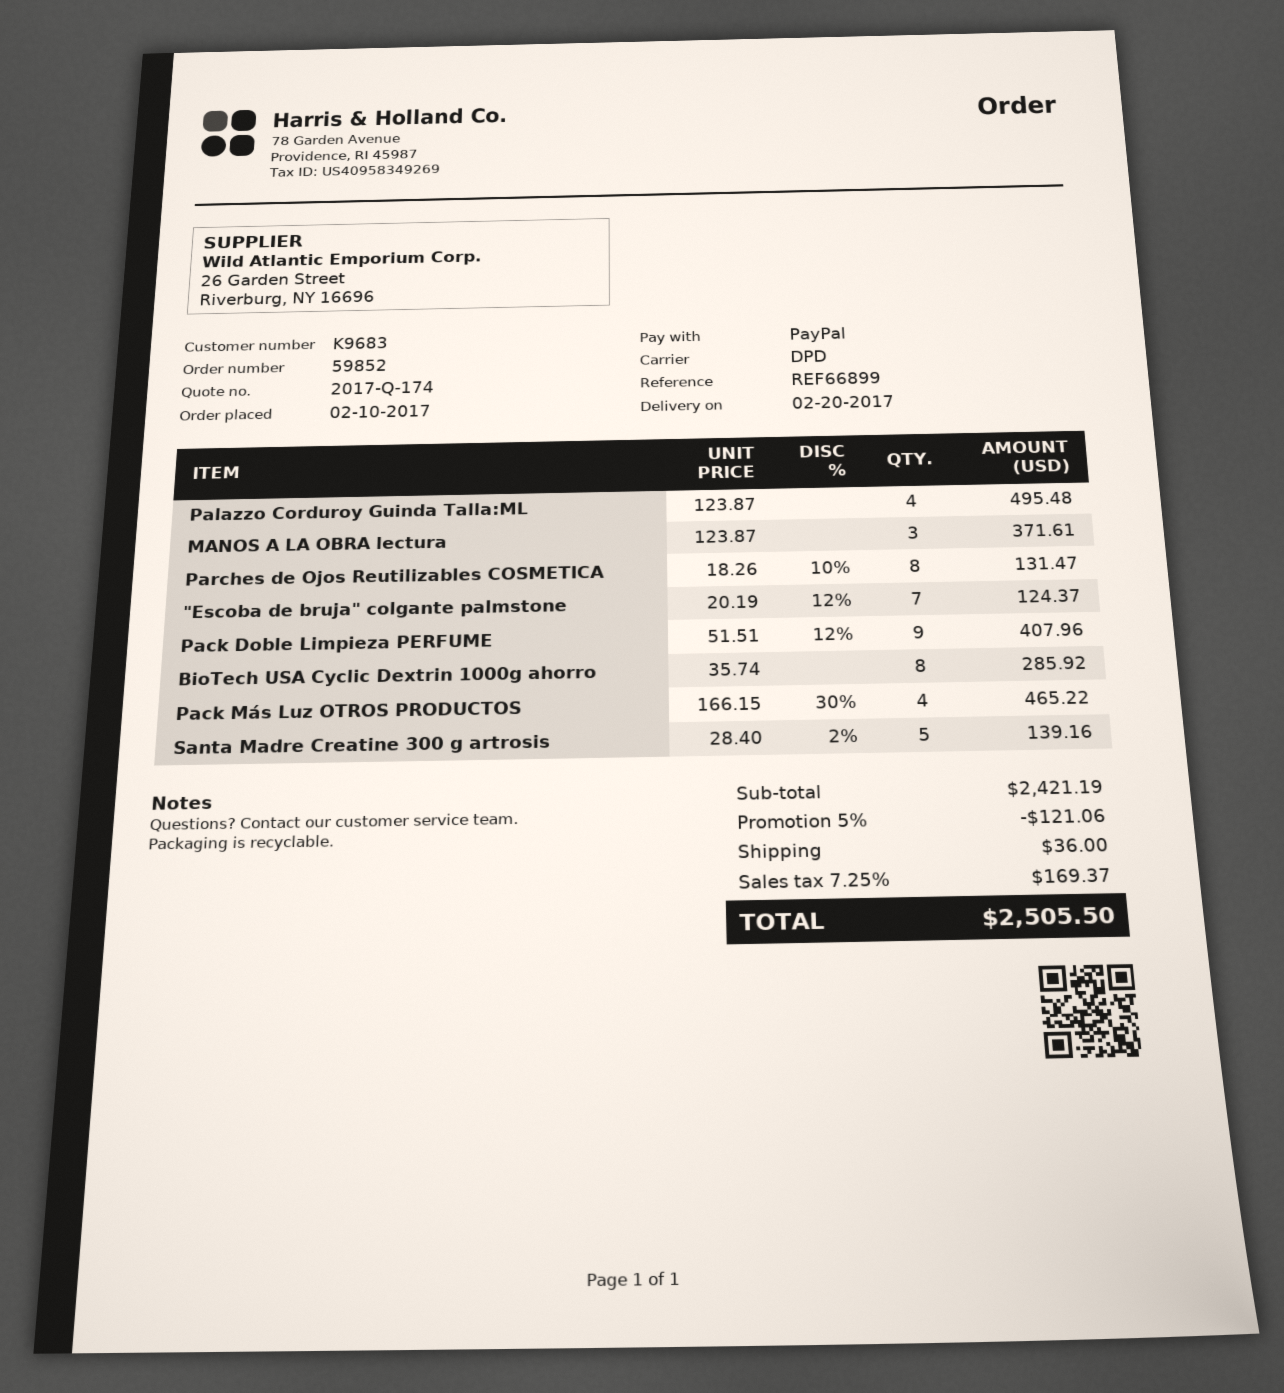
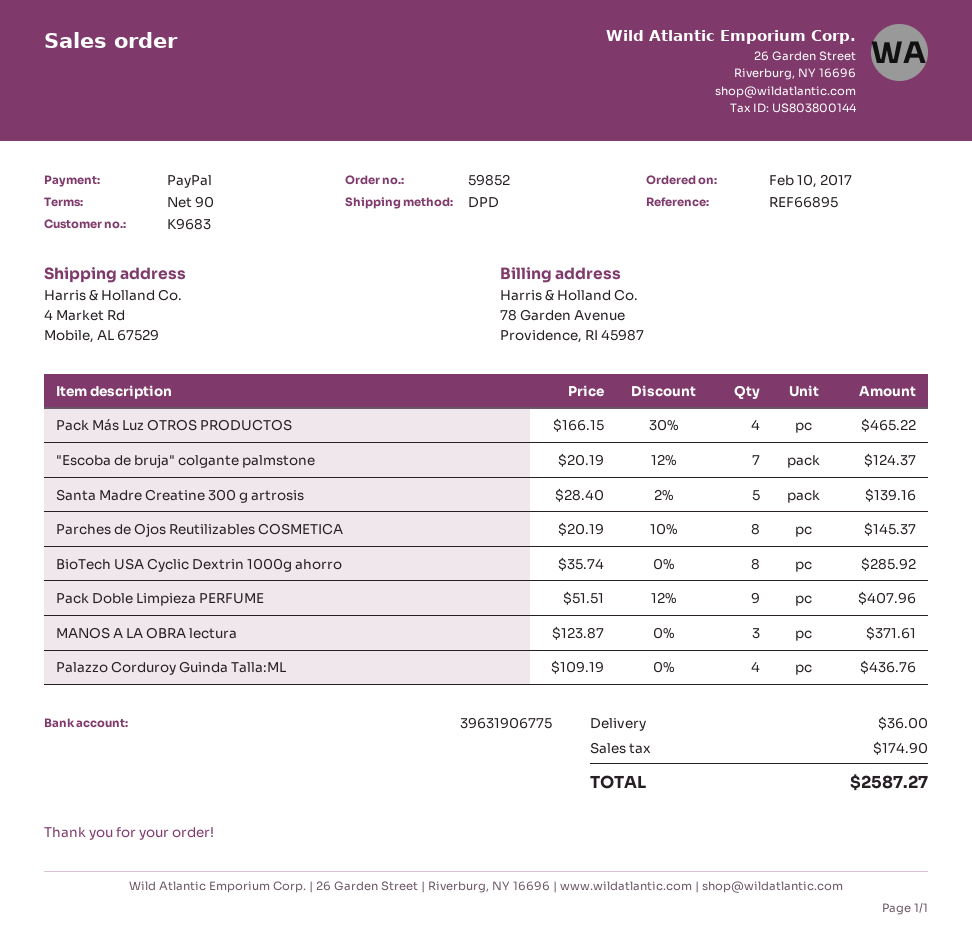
reference: REF66899 -> REF66895
Palazzo Corduroy Guinda Talla:ML: 4 x 123.87 = 495.48 -> 4 x 109.19 = 436.76
Parches de Ojos Reutilizables COSMETICA: 8 x 18.26 - 10% = 131.47 -> 8 x 20.19 - 10% = 145.37
discount: 5% = 121.06 -> none
tax: 169.37 -> 174.90
total: 2505.50 -> 2587.27

